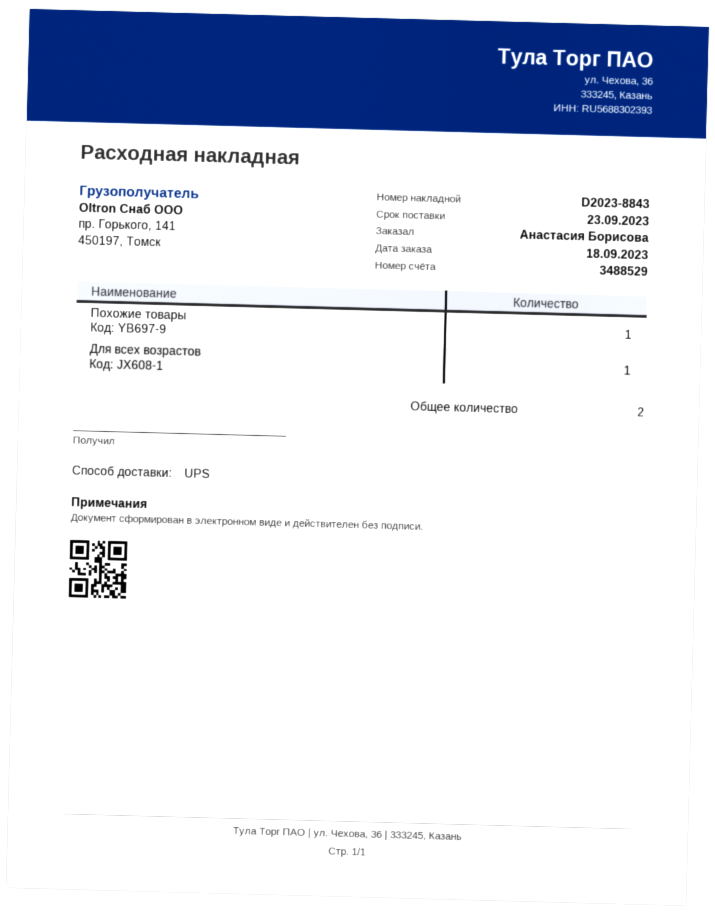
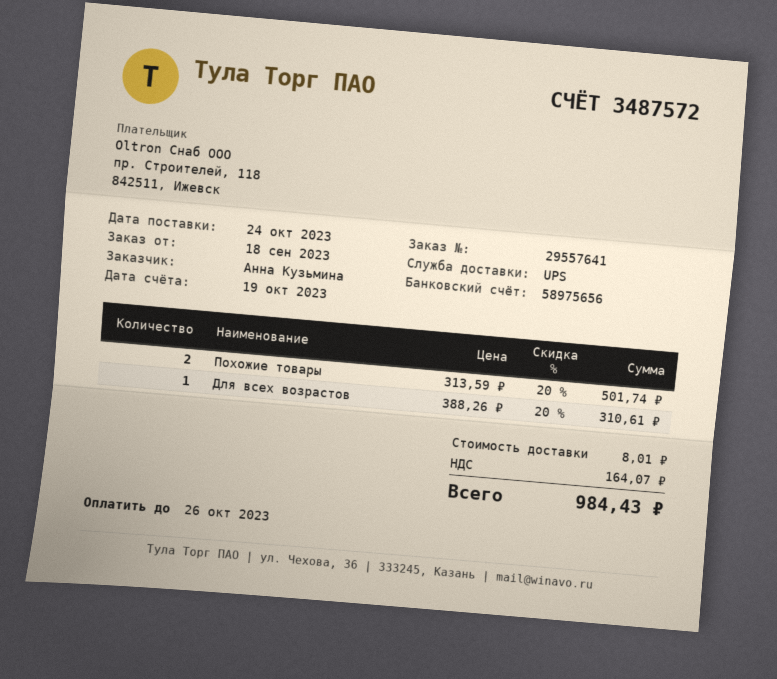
delivery date: 2023-09-23 -> 2023-10-24
invoice number: 3488529 -> 3487572
ordered by: Анастасия Борисова -> Анна Кузьмина
Похожие товары: 1 -> 2

